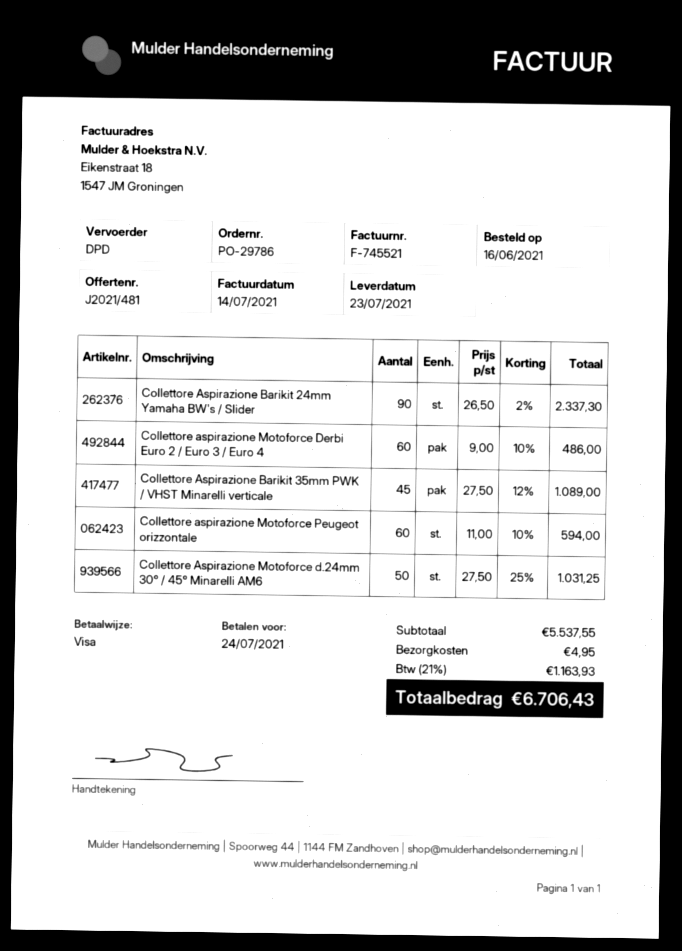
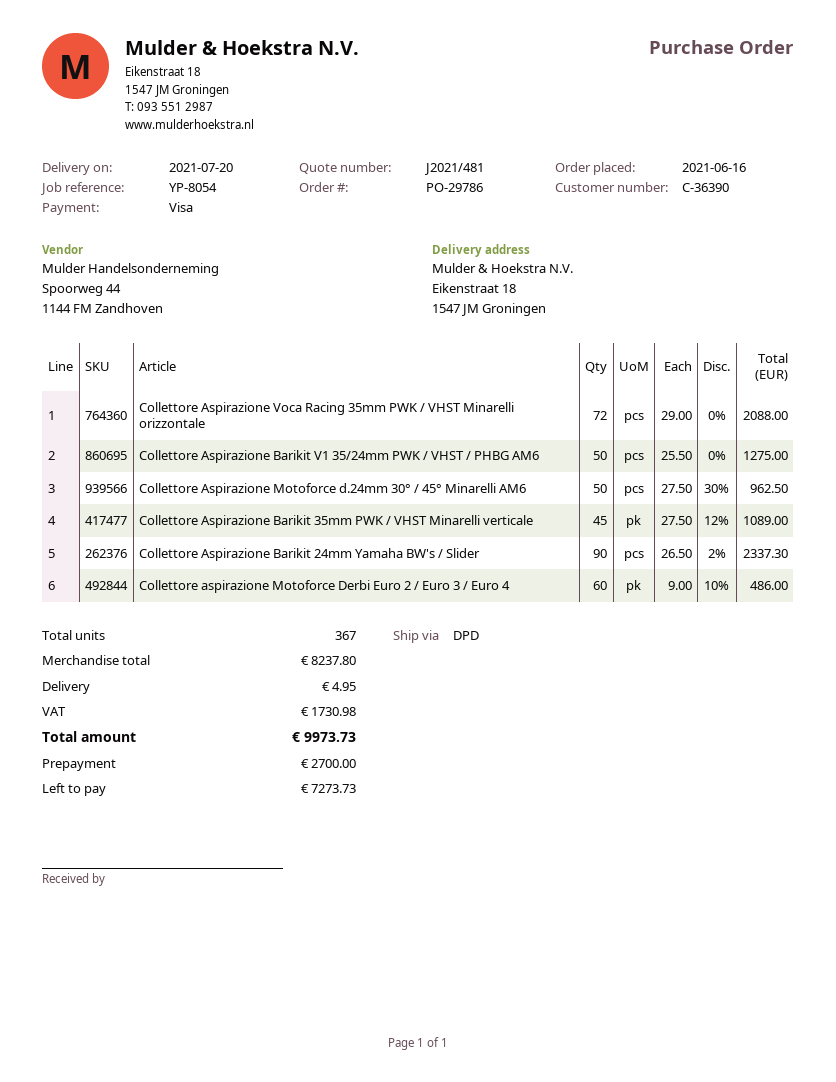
delivery date: 2021-07-23 -> 2021-07-20
Collettore aspirazione Motoforce Peugeot orizzontale: 60 x 11.00 - 10% = 594.00 -> none
Collettore Aspirazione Motoforce d.24mm 30° / 45° Minarelli AM6: 50 x 27.50 - 25% = 1031.25 -> 50 x 27.50 - 30% = 962.50
Collettore Aspirazione Voca Racing 35mm PWK / VHST Minarelli orizzontale: none -> 72 x 29.00 = 2088.00
Collettore Aspirazione Barikit V1 35/24mm PWK / VHST / PHBG AM6: none -> 50 x 25.50 = 1275.00
subtotal: 5537.55 -> 8237.80
tax: 1163.93 -> 1730.98
total: 6706.43 -> 9973.73

